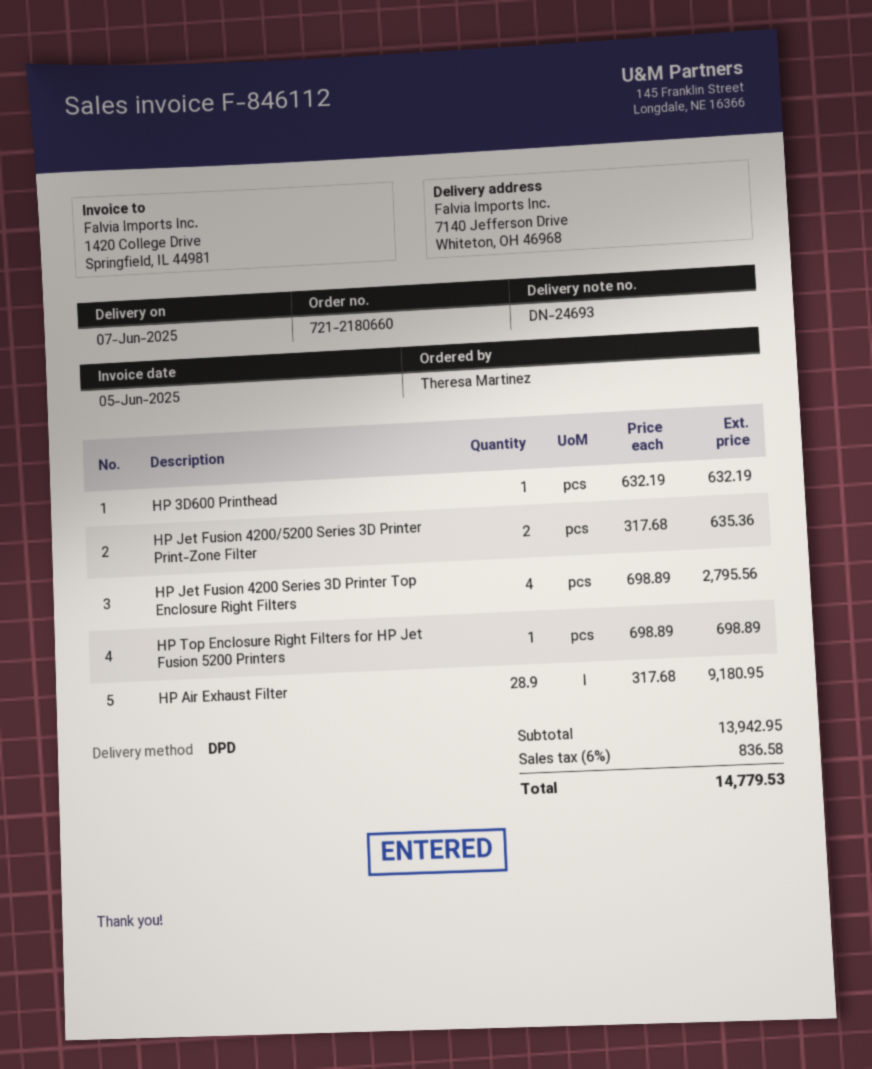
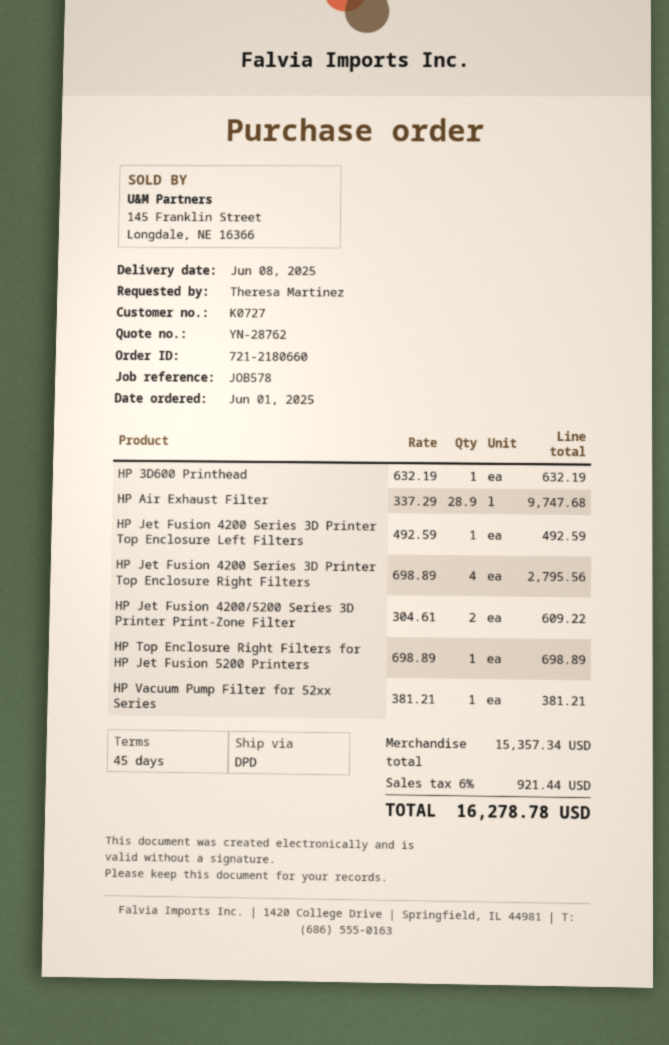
delivery date: 2025-06-07 -> 2025-06-08
HP Jet Fusion 4200/5200 Series 3D Printer Print-Zone Filter: 2 x 317.68 = 635.36 -> 2 x 304.61 = 609.22
HP Air Exhaust Filter: 28.9 x 317.68 = 9180.95 -> 28.9 x 337.29 = 9747.68
HP Jet Fusion 4200 Series 3D Printer Top Enclosure Left Filters: none -> 1 x 492.59 = 492.59
HP Vacuum Pump Filter for 52xx Series: none -> 1 x 381.21 = 381.21
subtotal: 13942.95 -> 15357.34
tax: 6% = 836.58 -> 6% = 921.44
total: 14779.53 -> 16278.78

